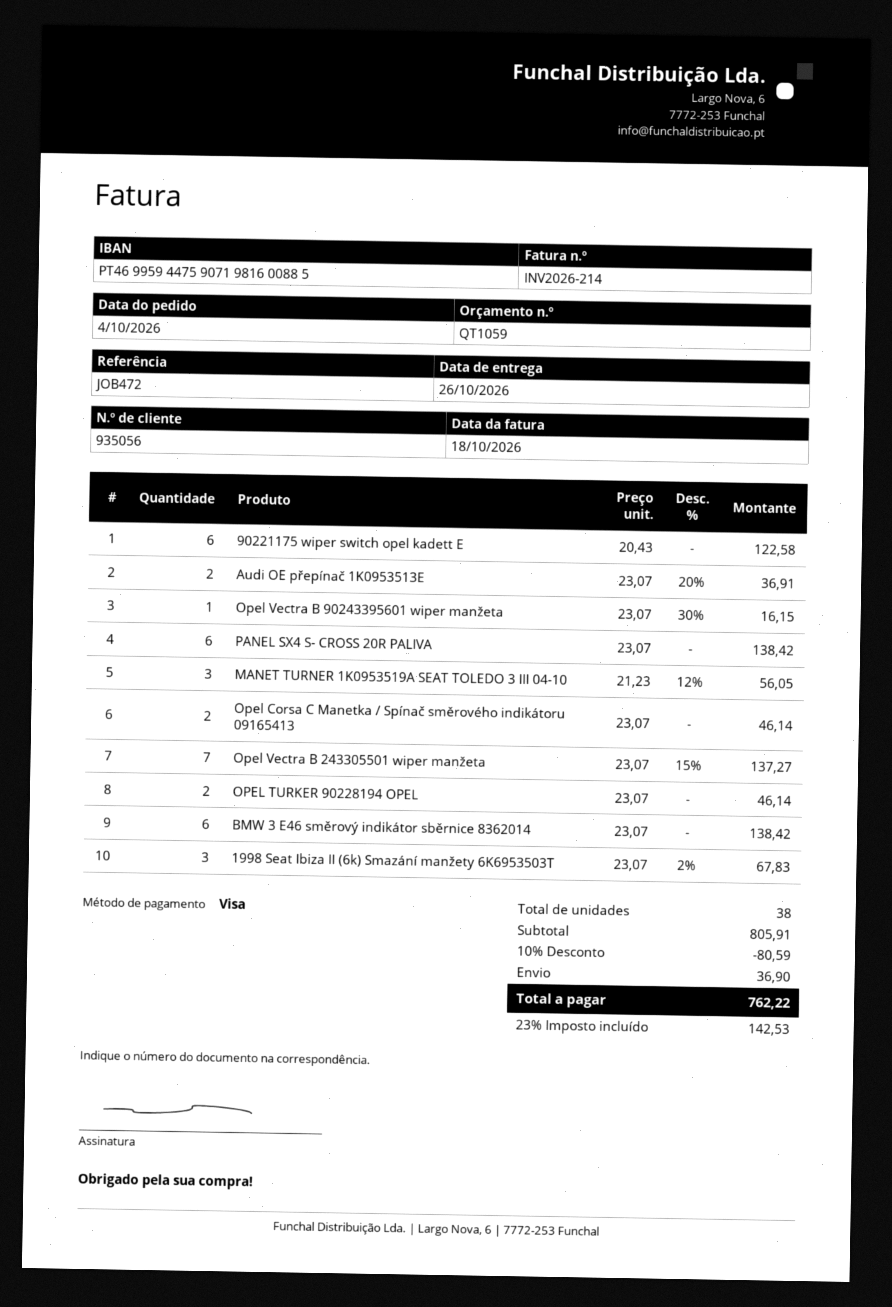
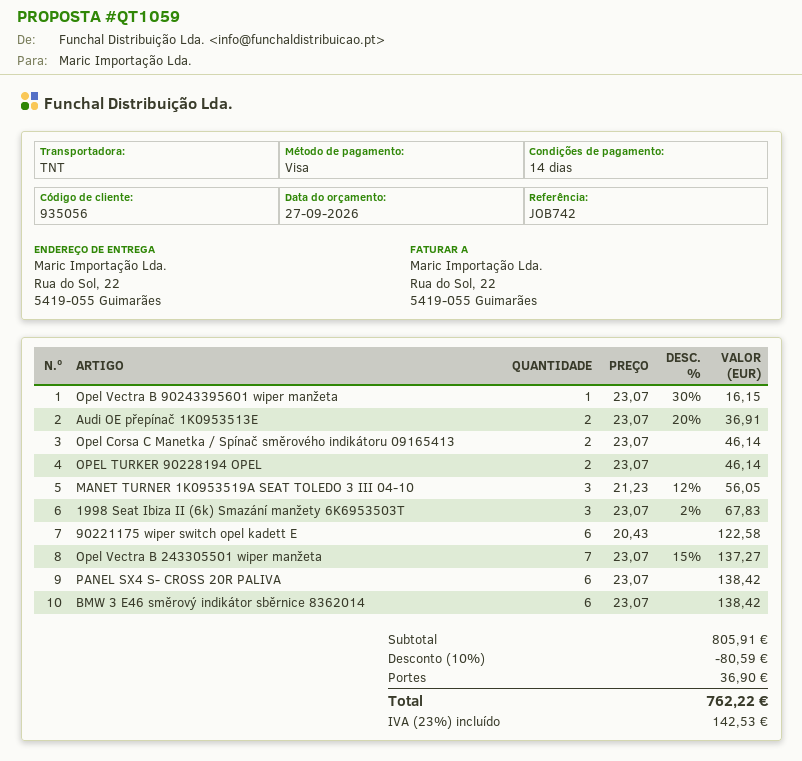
reference: JOB472 -> JOB742

